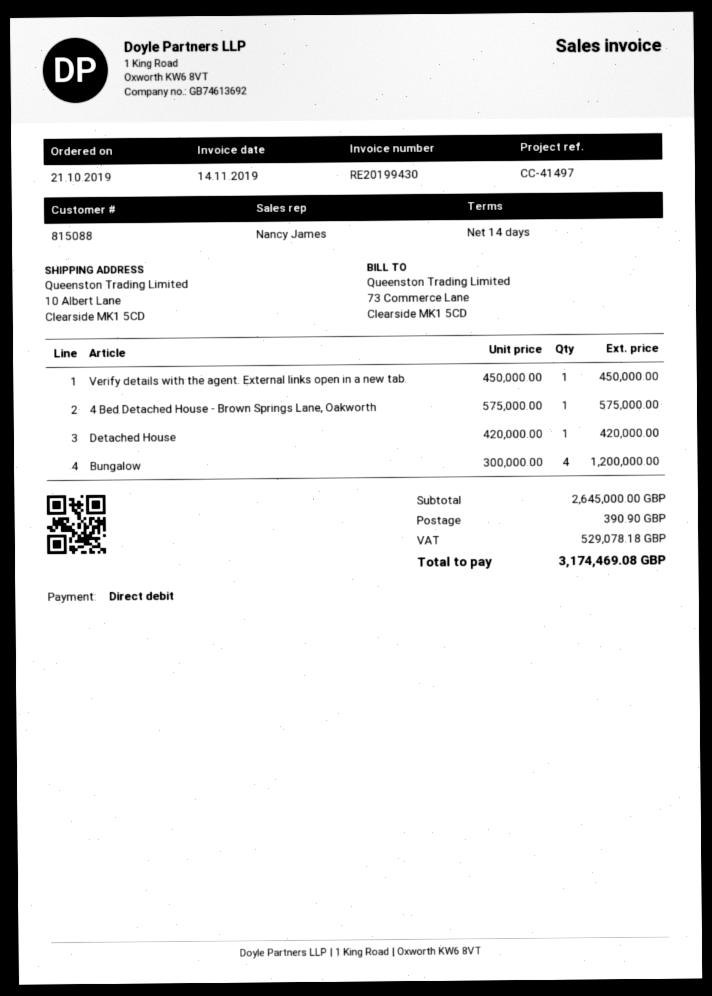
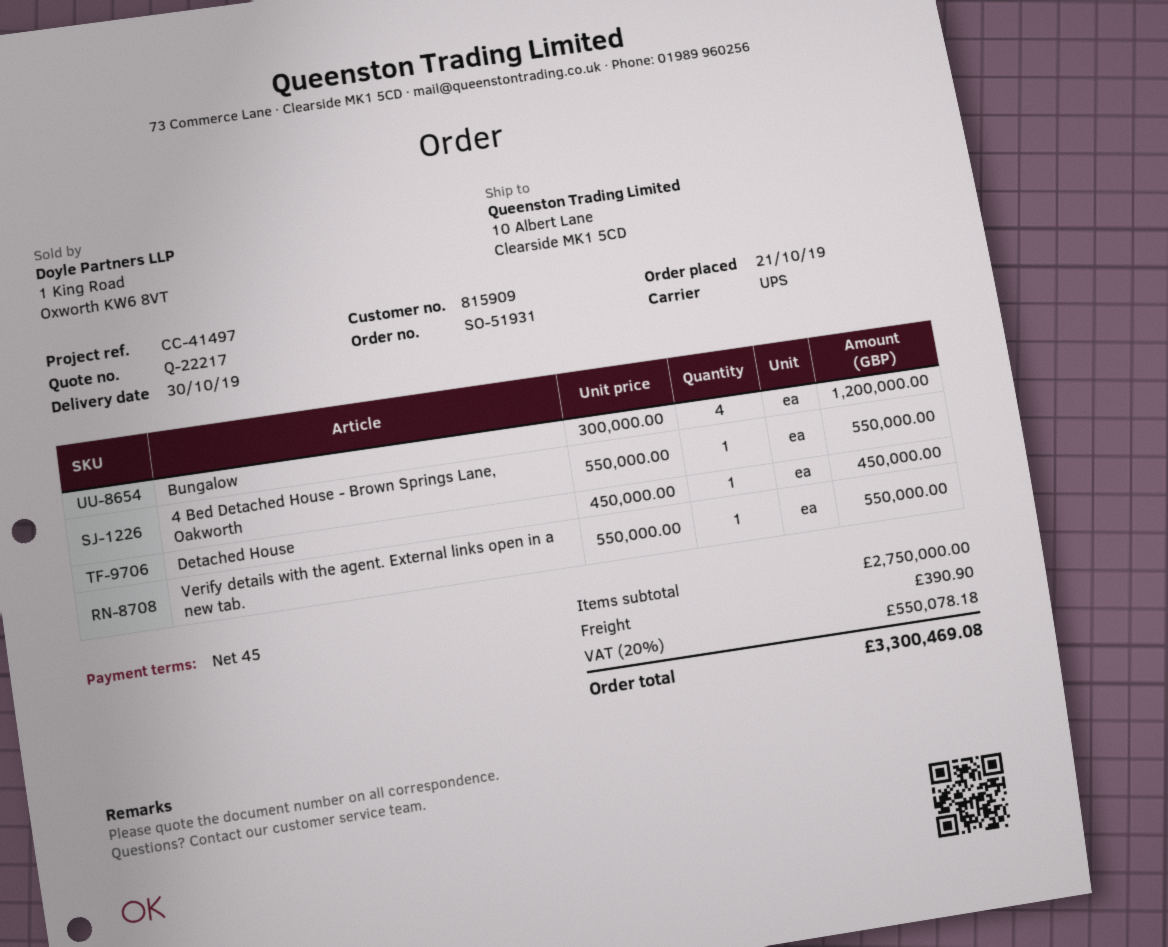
payment terms: 14 days -> 45 days
customer number: 815088 -> 815909
Verify details with the agent. External links open in a new tab.: 1 x 450000.00 = 450000.00 -> 1 x 550000.00 = 550000.00
4 Bed Detached House - Brown Springs Lane, Oakworth: 1 x 575000.00 = 575000.00 -> 1 x 550000.00 = 550000.00
Detached House: 1 x 420000.00 = 420000.00 -> 1 x 450000.00 = 450000.00
subtotal: 2645000.00 -> 2750000.00
tax: 529078.18 -> 550078.18
total: 3174469.08 -> 3300469.08

